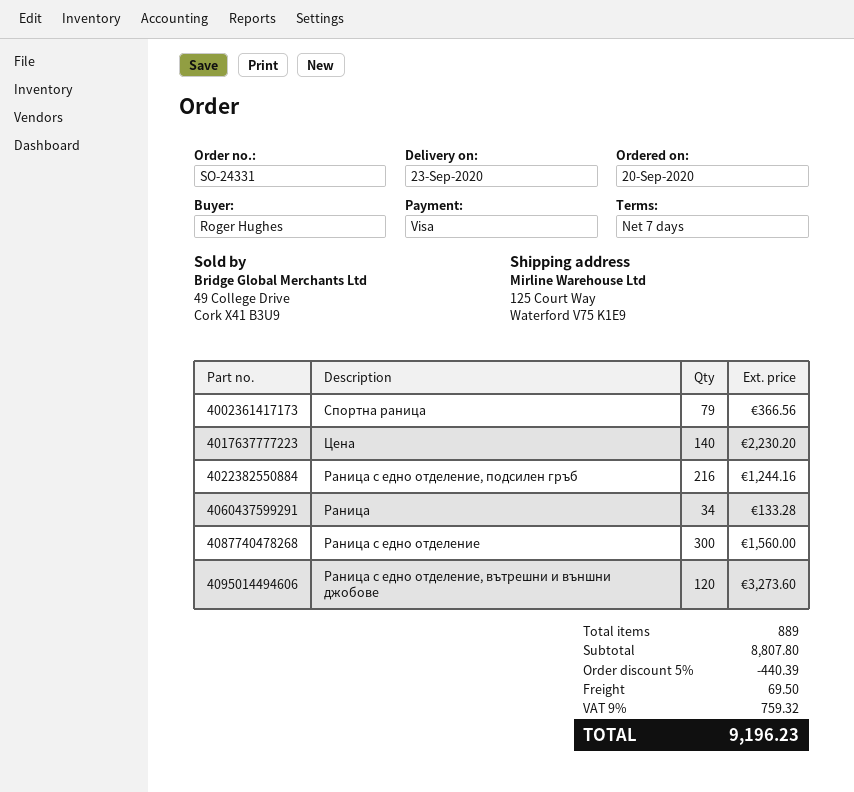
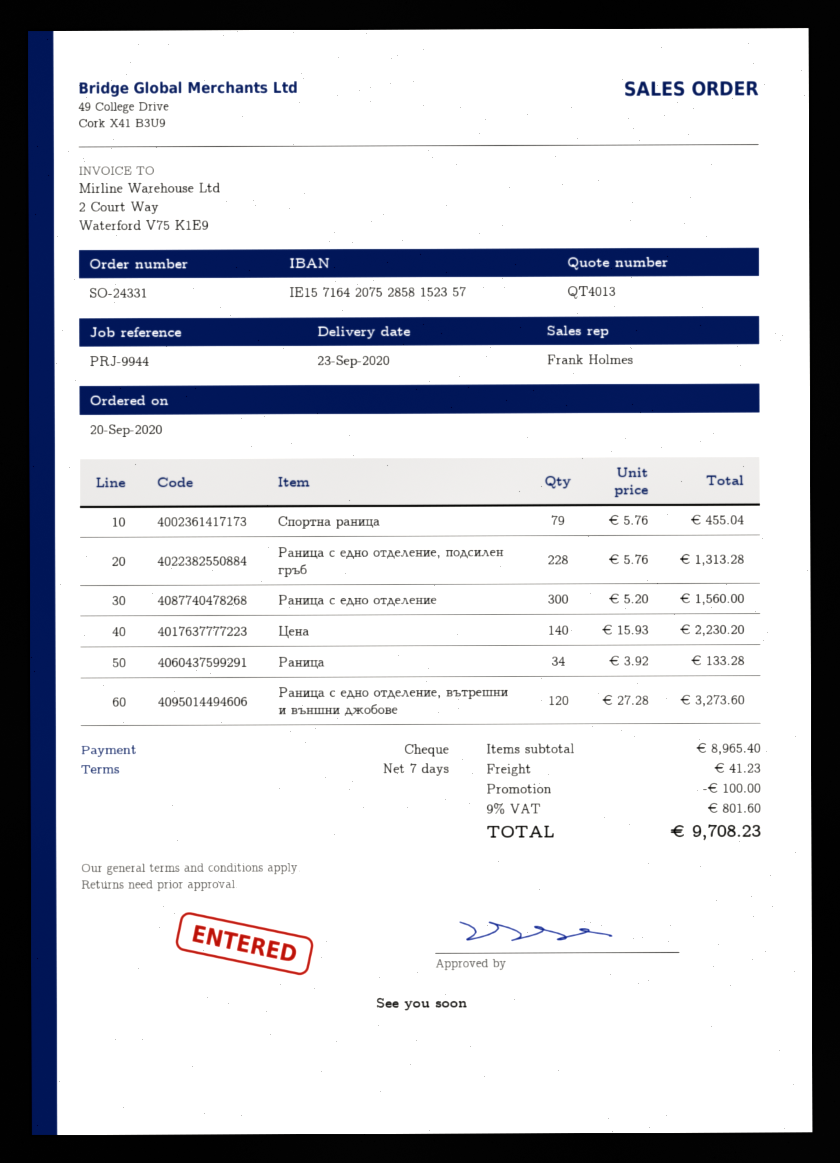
payment method: Visa -> cheque
Спортна раница: 79 for 366.56 -> 79 for 455.04
Раница с едно отделение, подсилен гръб: 216 for 1244.16 -> 228 for 1313.28
subtotal: 8807.80 -> 8965.40
discount: 440.39 -> 100.00
shipping: 69.50 -> 41.23
tax: 9% = 759.32 -> 9% = 801.60
total: 9196.23 -> 9708.23

